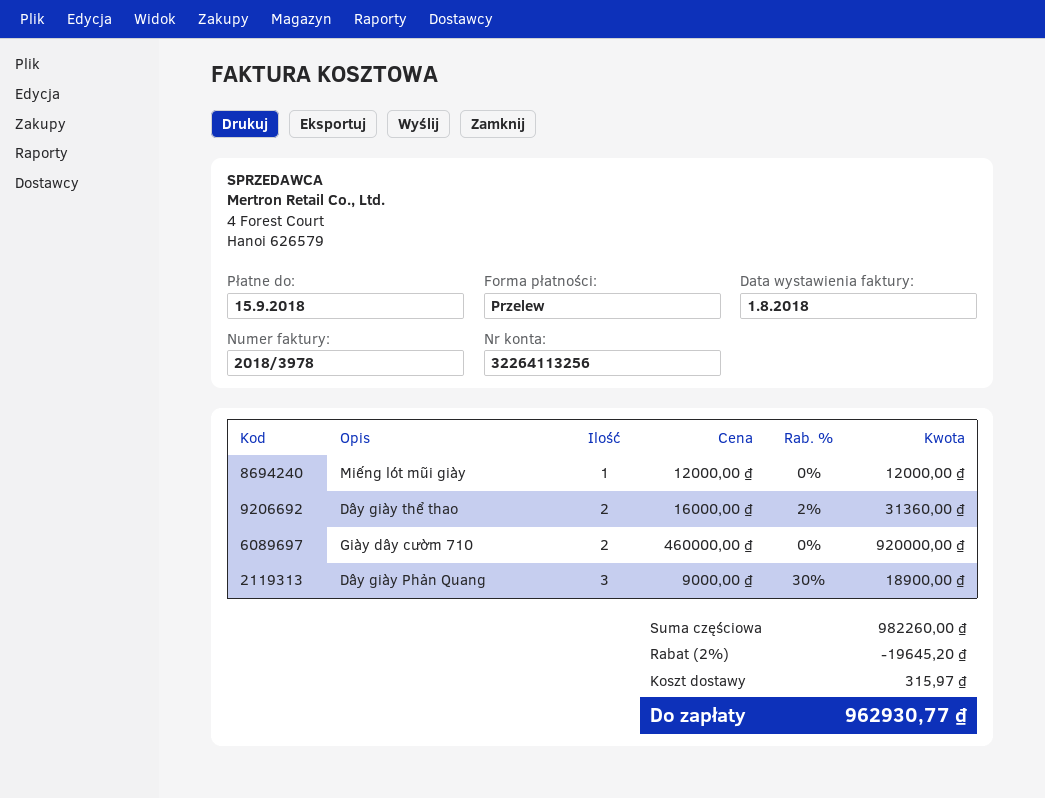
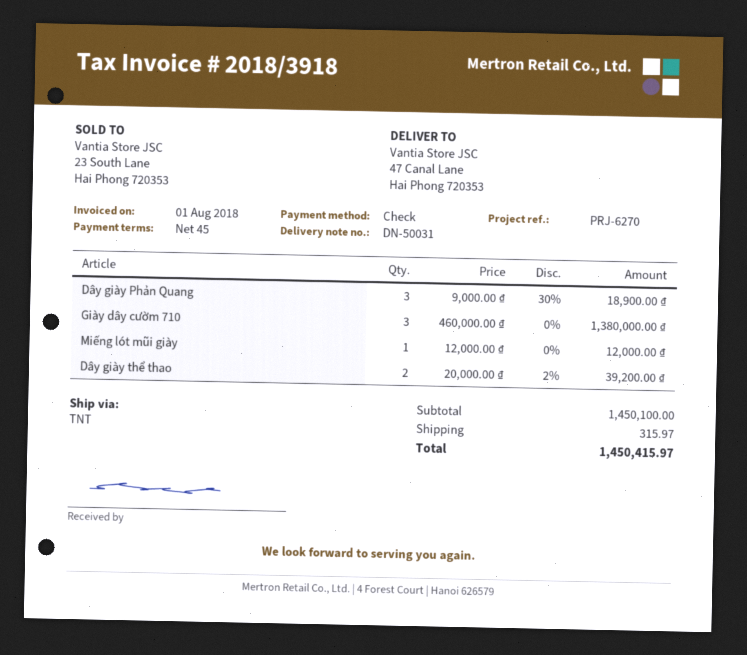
invoice number: 2018/3978 -> 2018/3918
payment method: bank transfer -> cheque
Dây giày thể thao: 2 x 16000.00 - 2% = 31360.00 -> 2 x 20000.00 - 2% = 39200.00
Giày dây cườm 710: 2 x 460000.00 = 920000.00 -> 3 x 460000.00 = 1380000.00
subtotal: 982260.00 -> 1450100.00
discount: 2% = 19645.20 -> none
total: 962930.77 -> 1450415.97

